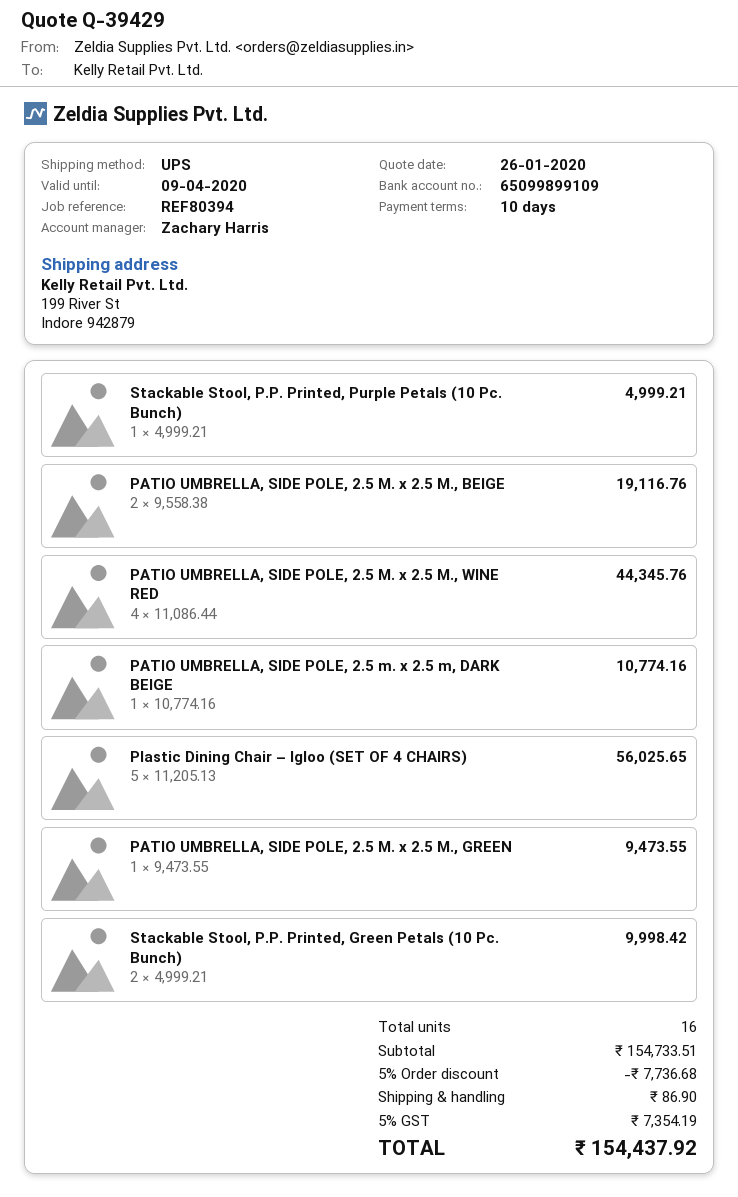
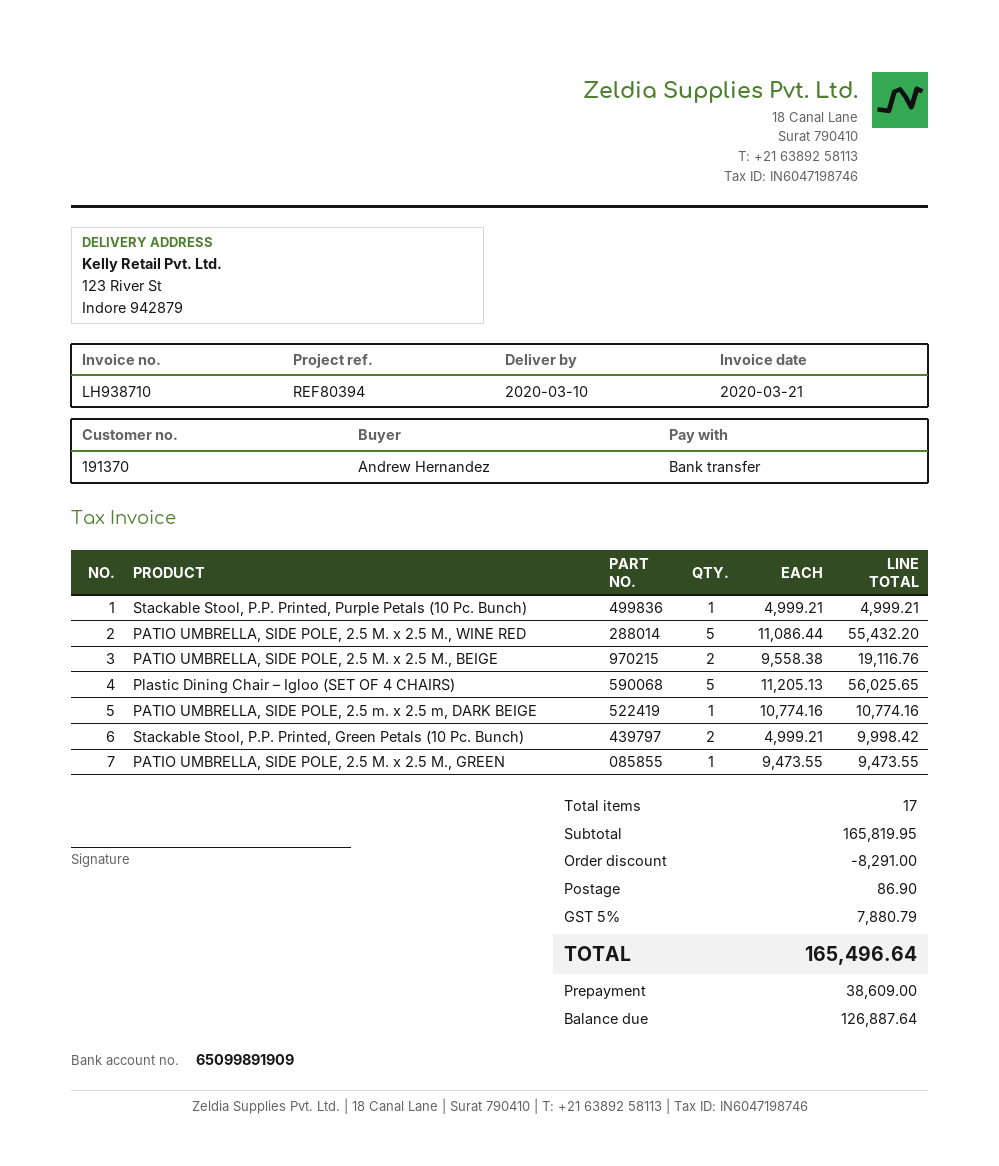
bank account: 65099899109 -> 65099891909
ship to: 199 River St, Indore 942879 -> 123 River St, Indore 942879
PATIO UMBRELLA, SIDE POLE, 2.5 M. x 2.5 M., WINE RED: 4 x 11086.44 = 44345.76 -> 5 x 11086.44 = 55432.20
total quantity: 16 -> 17
subtotal: 154733.51 -> 165819.95
discount: 7736.68 -> 8291.00
tax: 5% = 7354.19 -> 5% = 7880.79
total: 154437.92 -> 165496.64

